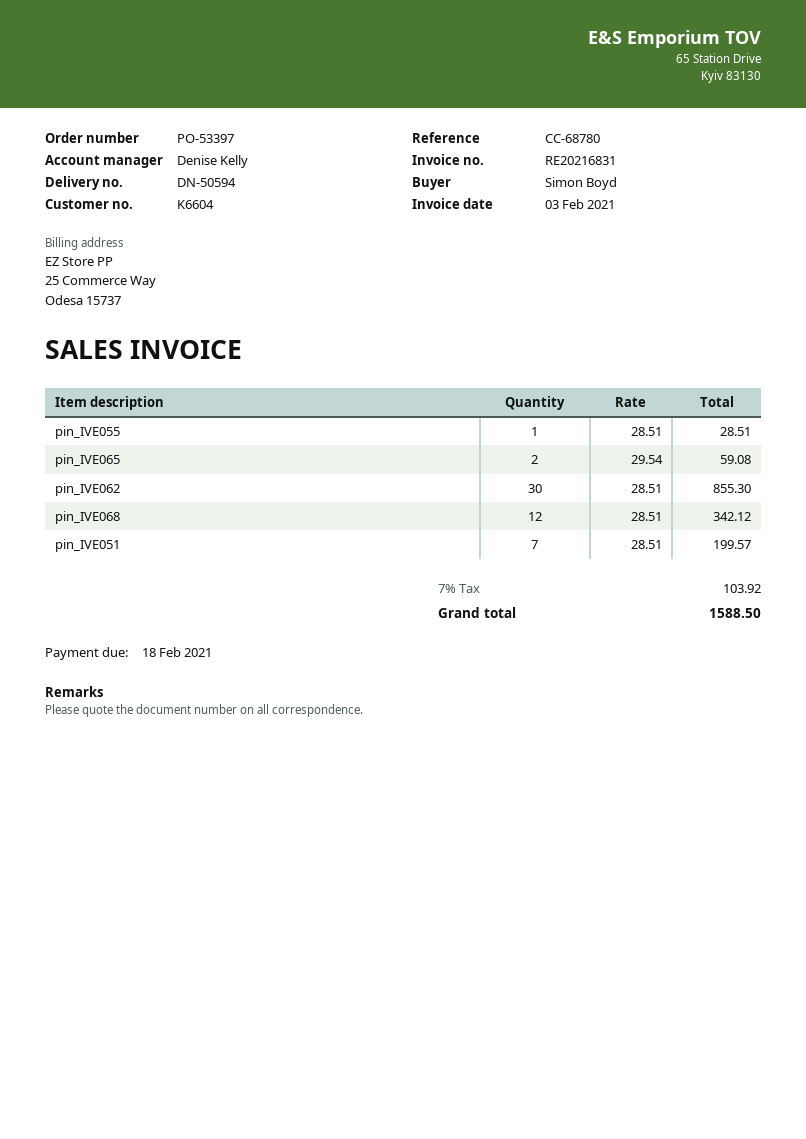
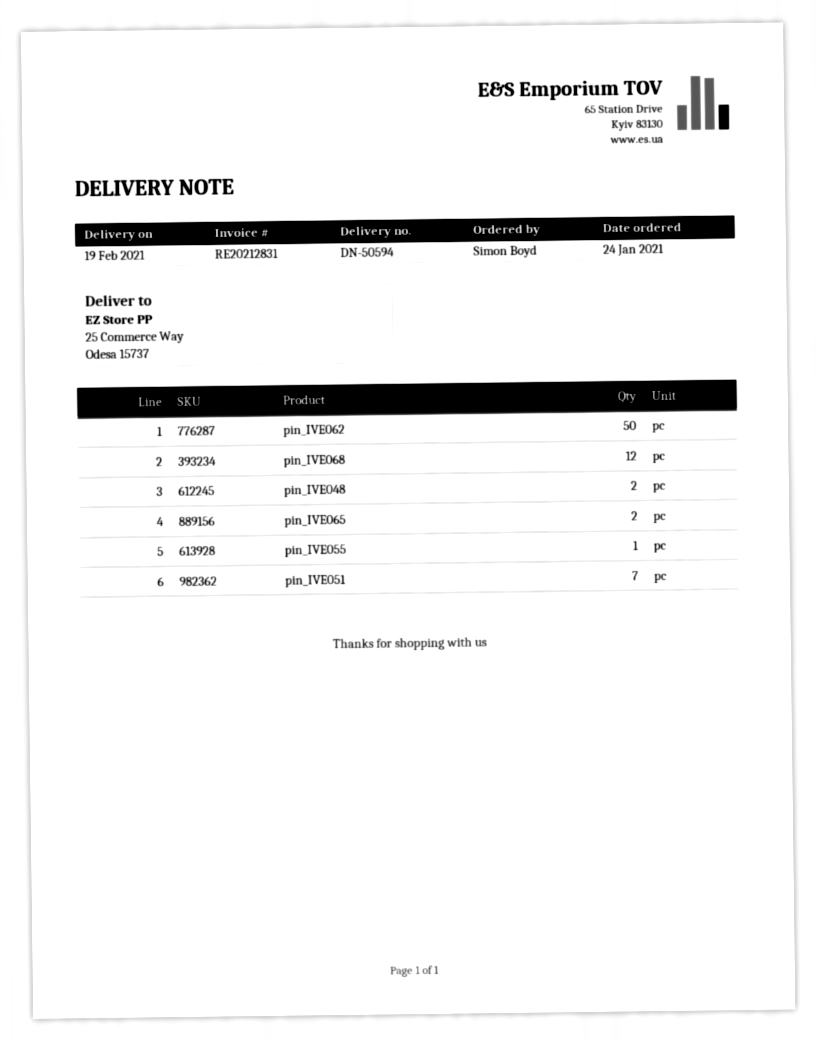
invoice number: RE20216831 -> RE20212831
pin_IVE062: 30 -> 50
pin_IVE048: none -> 2

